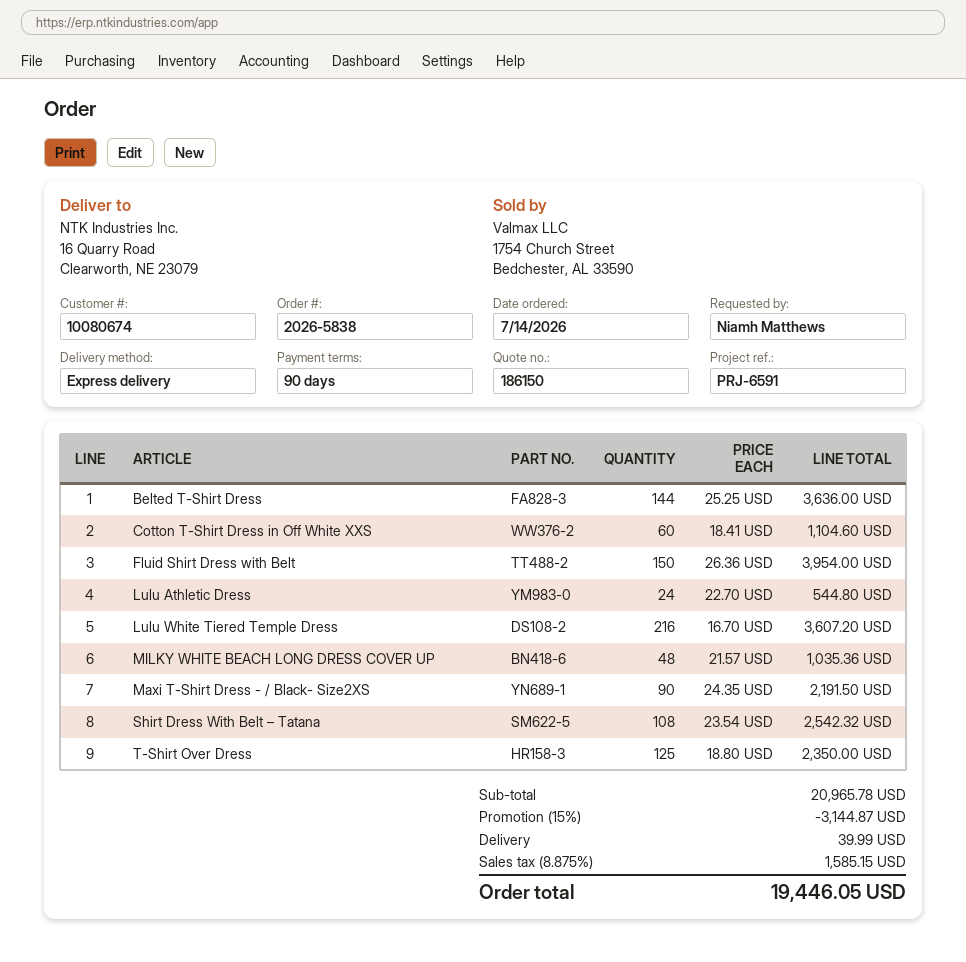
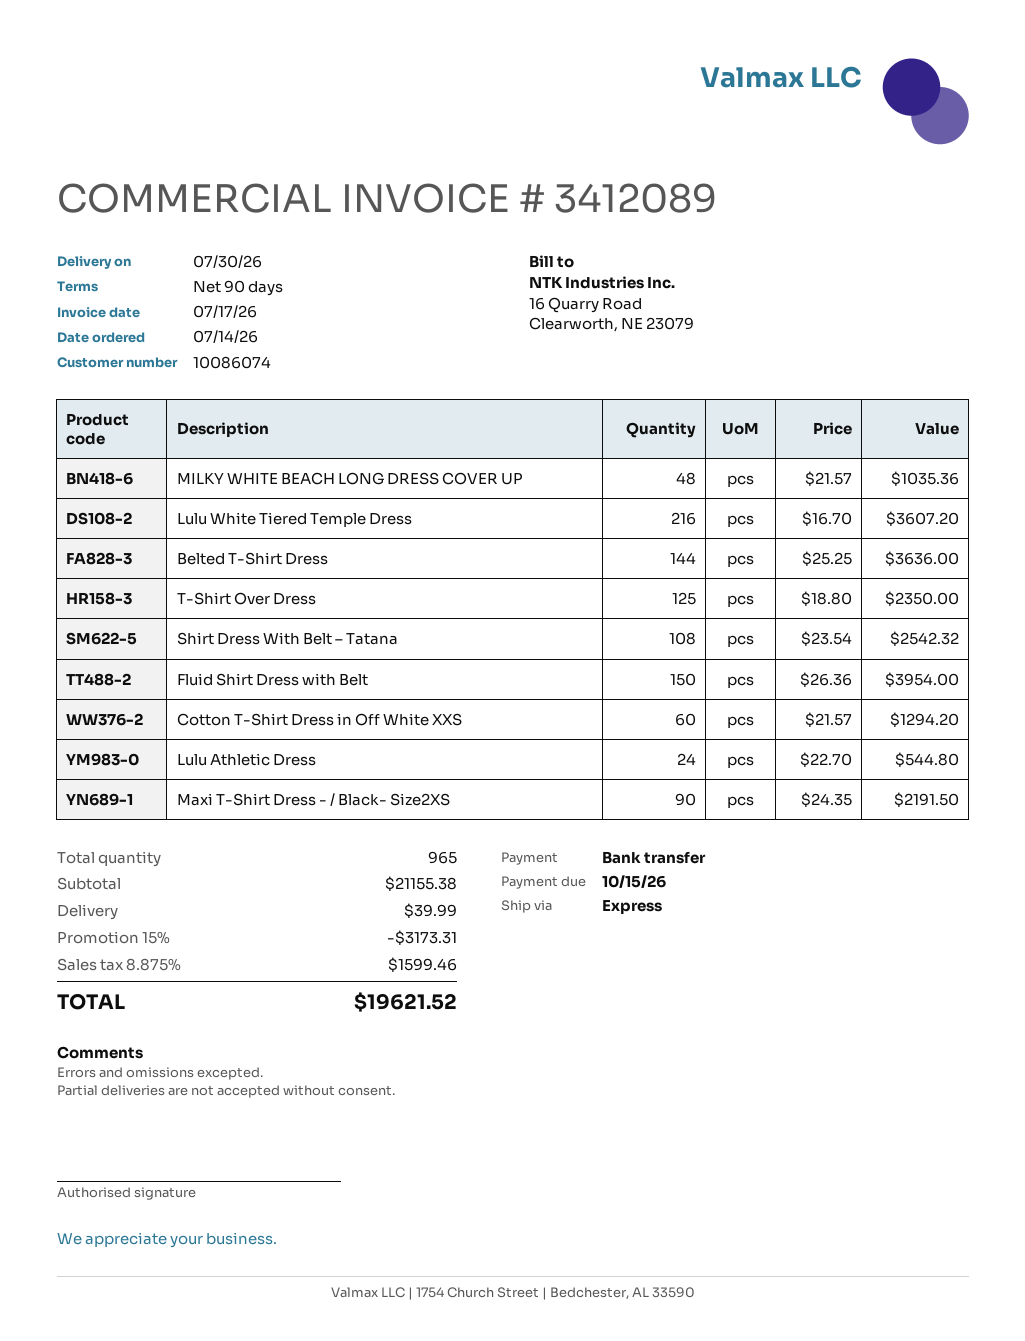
customer number: 10080674 -> 10086074
Cotton T-Shirt Dress in Off White XXS: 60 x 18.41 = 1104.60 -> 60 x 21.57 = 1294.20
subtotal: 20965.78 -> 21155.38
discount: 15% = 3144.87 -> 15% = 3173.31
tax: 8.875% = 1585.15 -> 8.875% = 1599.46
total: 19446.05 -> 19621.52

